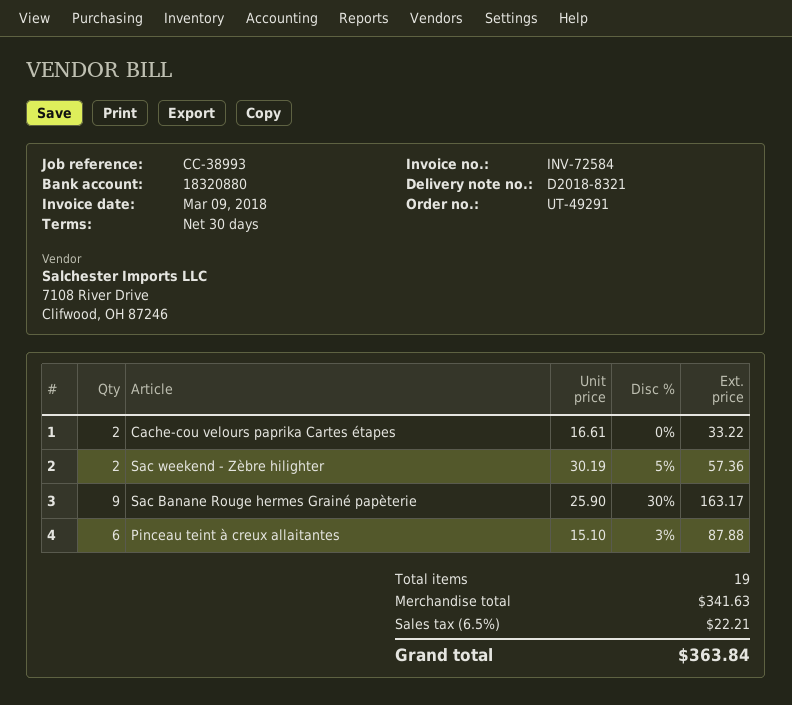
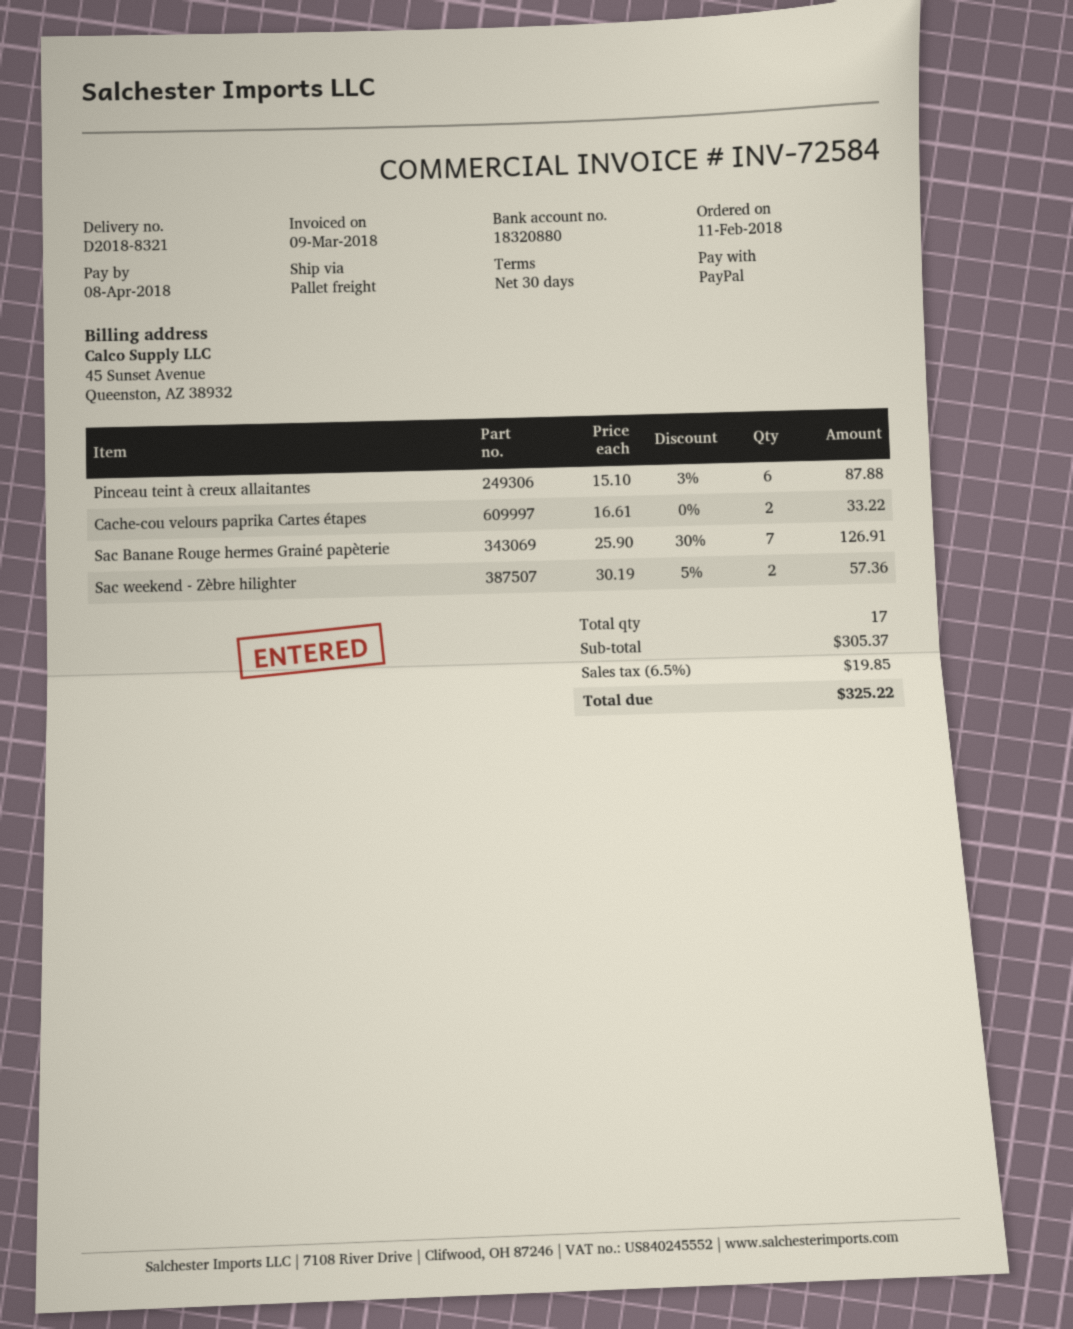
Sac Banane Rouge hermes Grainé papèterie: 9 x 25.90 - 30% = 163.17 -> 7 x 25.90 - 30% = 126.91
total quantity: 19 -> 17
subtotal: 341.63 -> 305.37
tax: 6.5% = 22.21 -> 6.5% = 19.85
total: 363.84 -> 325.22

